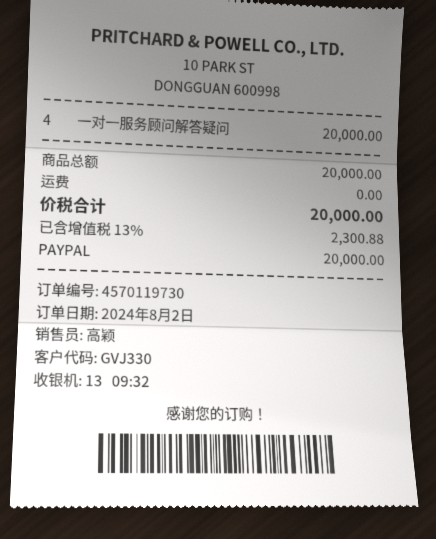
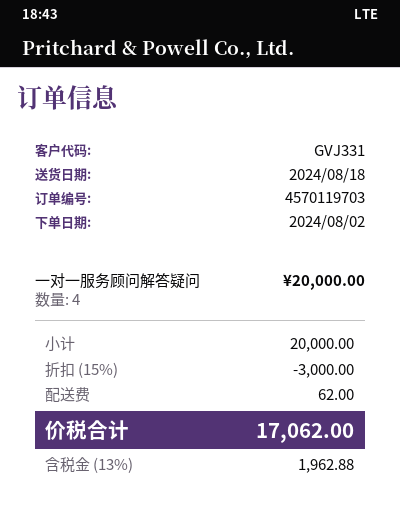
order number: 4570119730 -> 4570119703
customer number: GVJ330 -> GVJ331
discount: none -> 15% = 3000.00
shipping: 0.00 -> 62.00
tax: 13% = 2300.88 -> 13% = 1962.88
total: 20000.00 -> 17062.00

